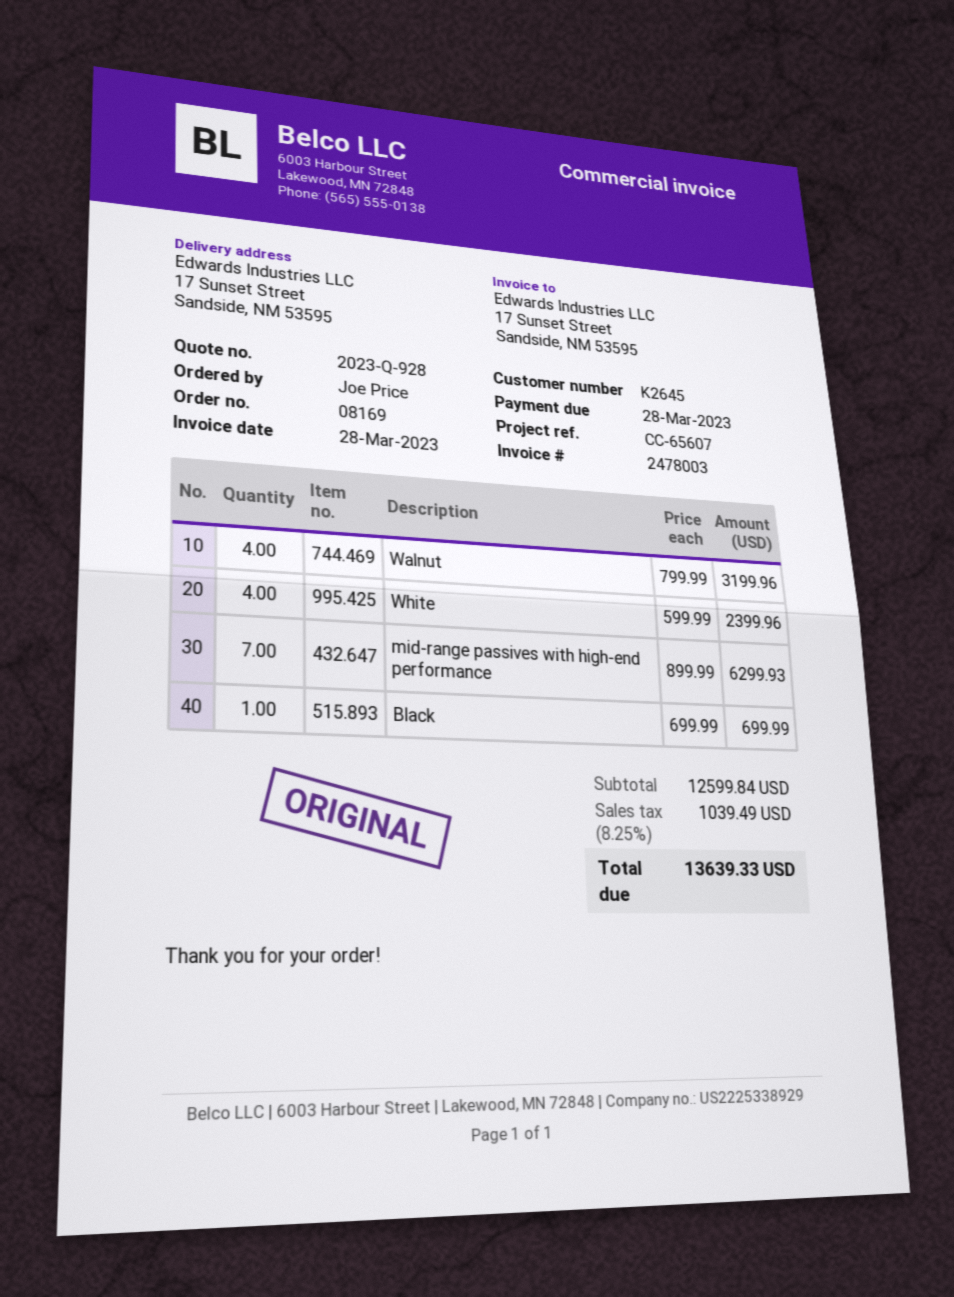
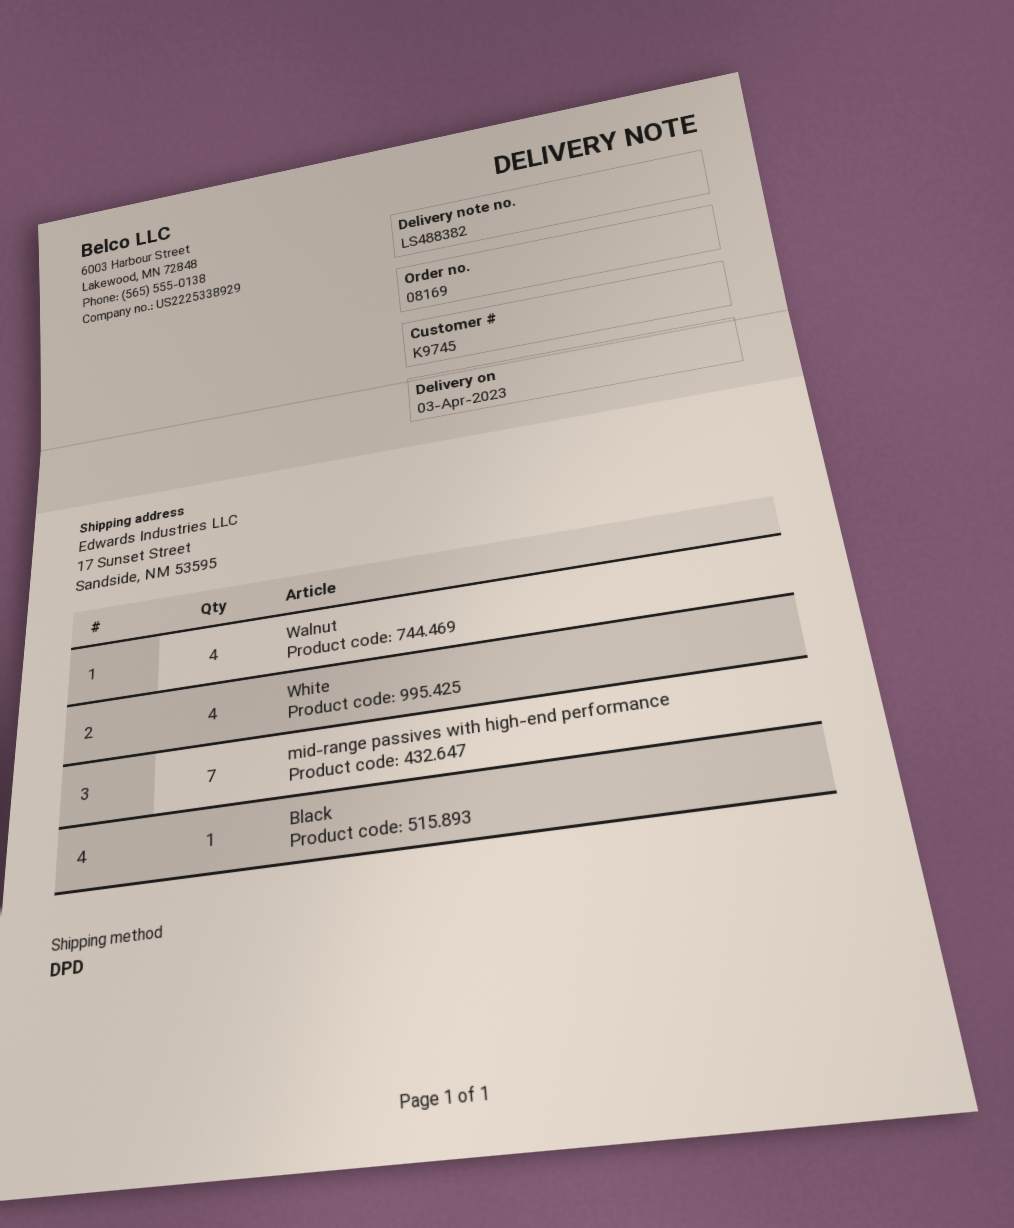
customer number: K2645 -> K9745

